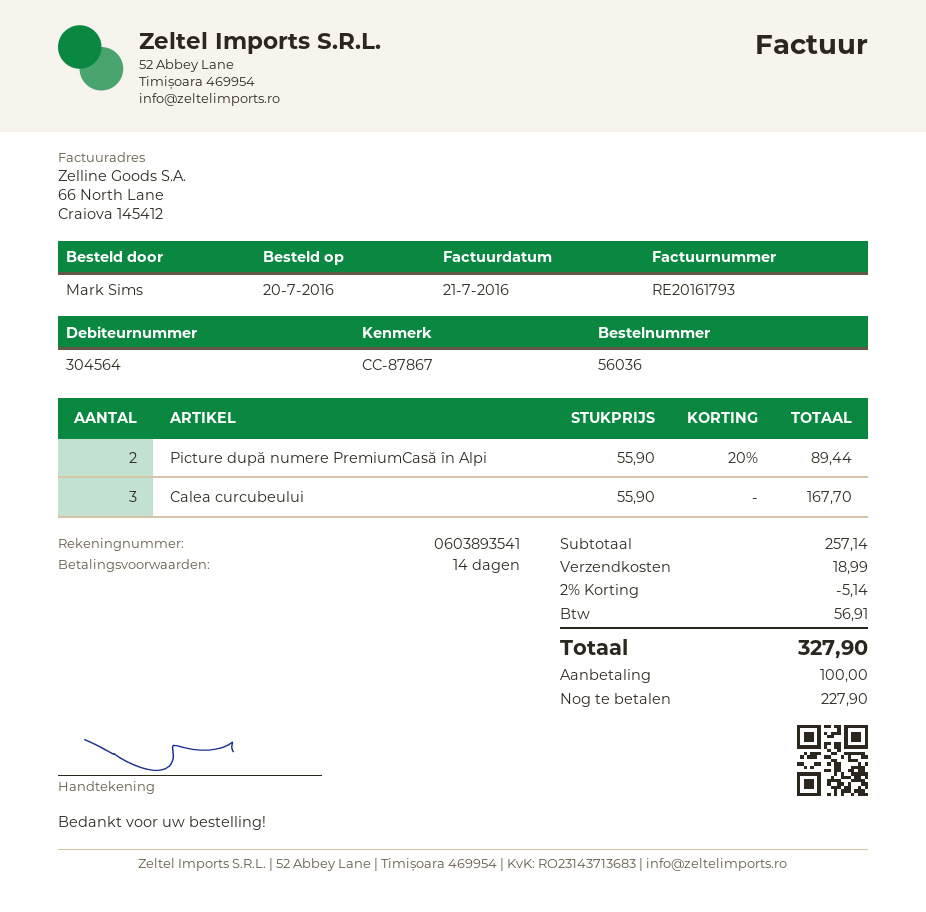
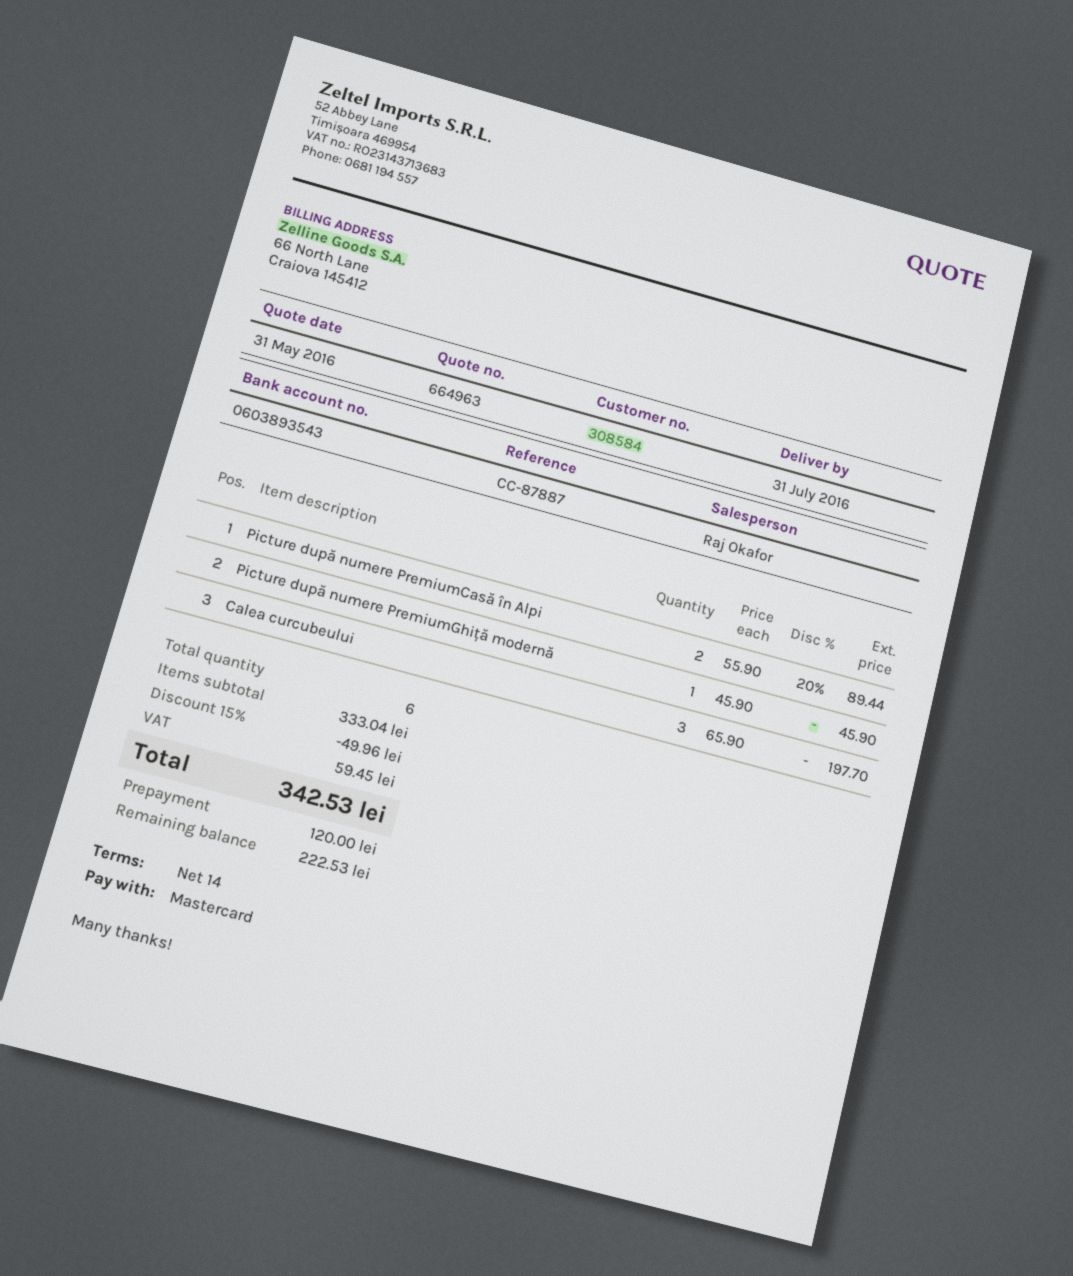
customer number: 304564 -> 308584
reference: CC-87867 -> CC-87887
bank account: 0603893541 -> 0603893543
Calea curcubeului: 3 x 55.90 = 167.70 -> 3 x 65.90 = 197.70
Picture după numere PremiumGhiță modernă: none -> 1 x 45.90 = 45.90
subtotal: 257.14 -> 333.04
discount: 2% = 5.14 -> 15% = 49.96
shipping: 18.99 -> none
tax: 56.91 -> 59.45
total: 327.90 -> 342.53
deposit: 100.00 -> 120.00
balance: 227.90 -> 222.53

